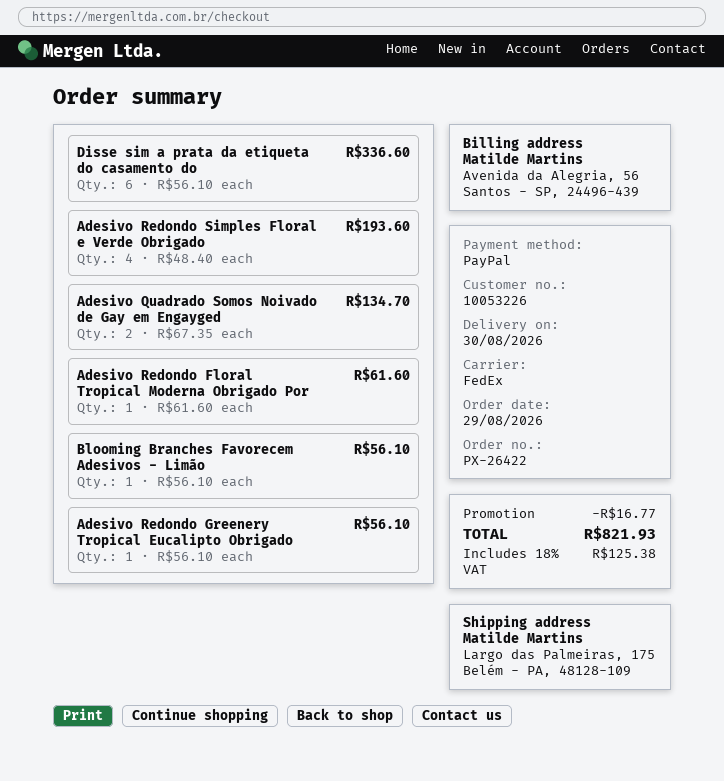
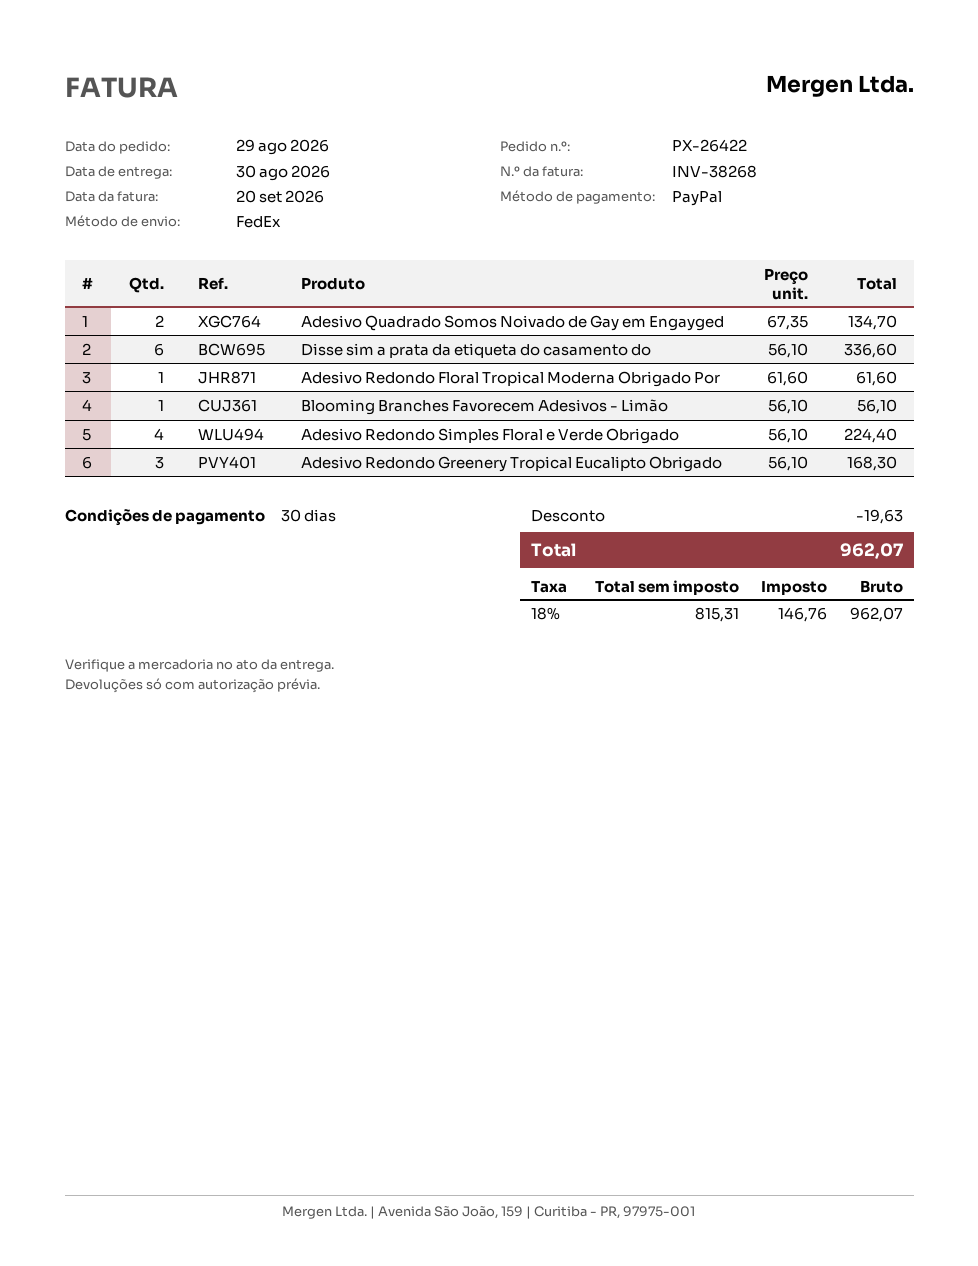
Adesivo Redondo Simples Floral e Verde Obrigado: 4 x 48.40 = 193.60 -> 4 x 56.10 = 224.40
Adesivo Redondo Greenery Tropical Eucalipto Obrigado: 1 x 56.10 = 56.10 -> 3 x 56.10 = 168.30
discount: 16.77 -> 19.63
tax: 18% = 125.38 -> 18% = 146.76
total: 821.93 -> 962.07

